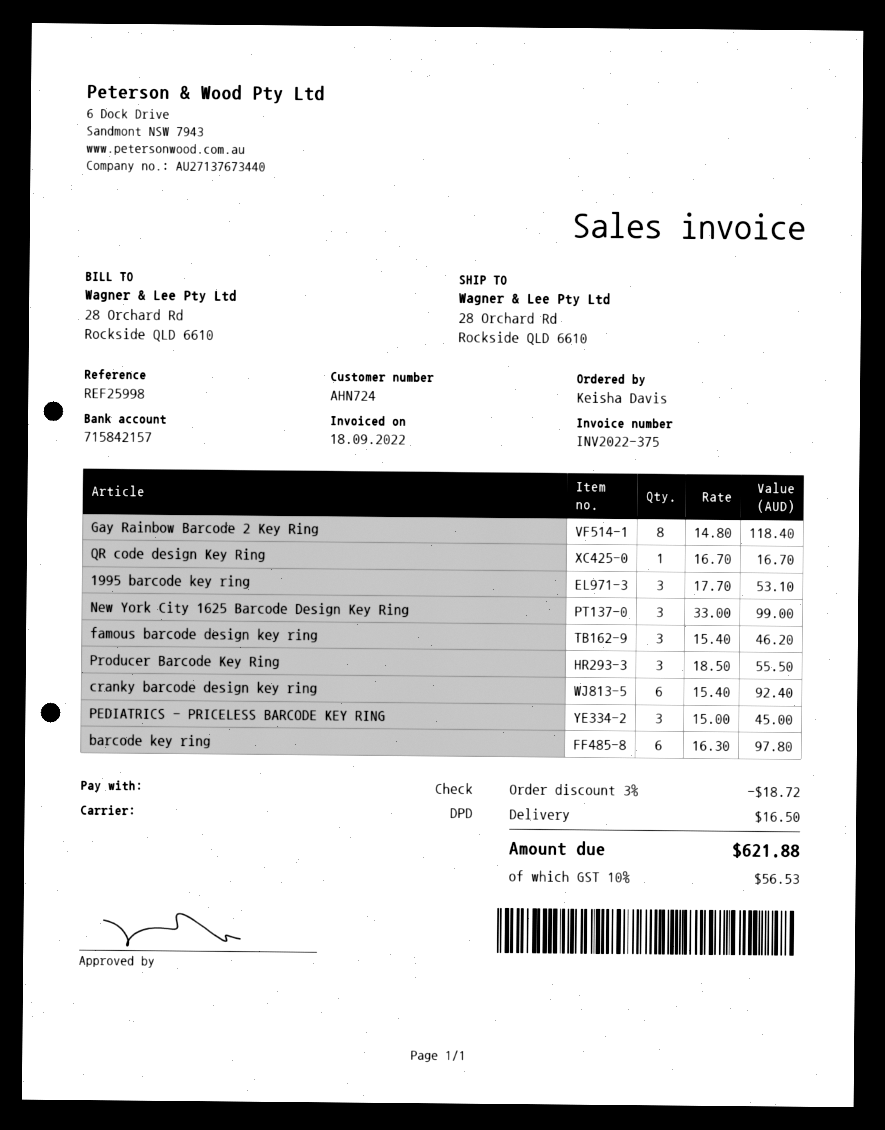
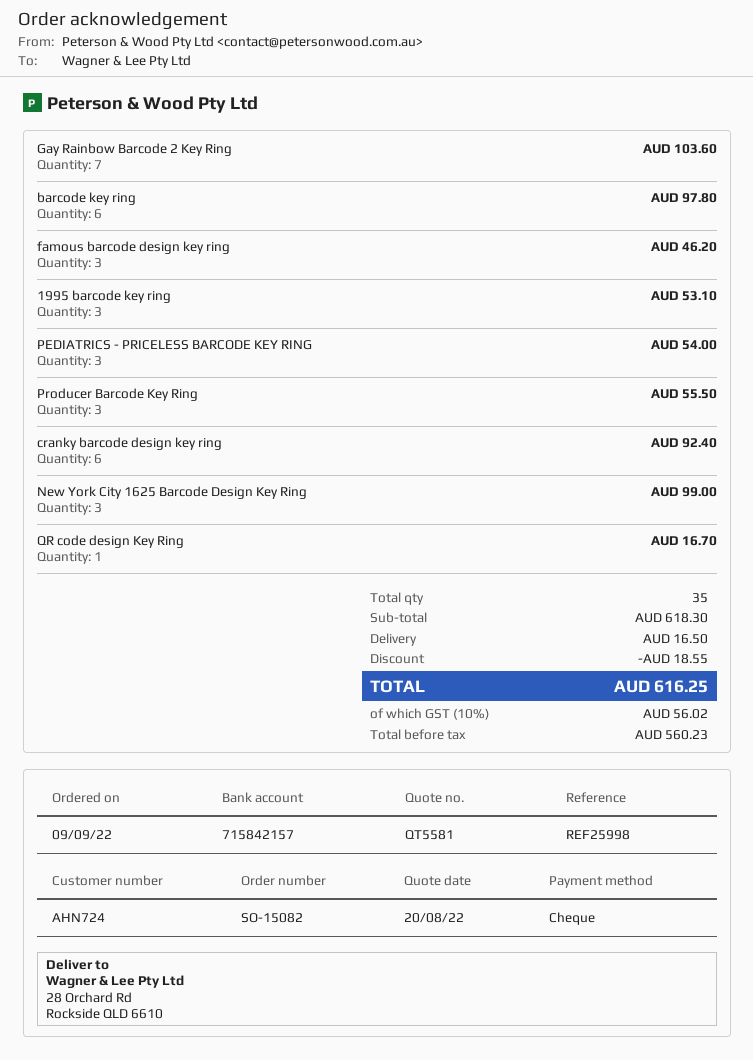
Gay Rainbow Barcode 2 Key Ring: 8 for 118.40 -> 7 for 103.60
PEDIATRICS - PRICELESS BARCODE KEY RING: 3 for 45.00 -> 3 for 54.00
discount: 18.72 -> 18.55
tax: 10% = 56.53 -> 10% = 56.02
total: 621.88 -> 616.25

